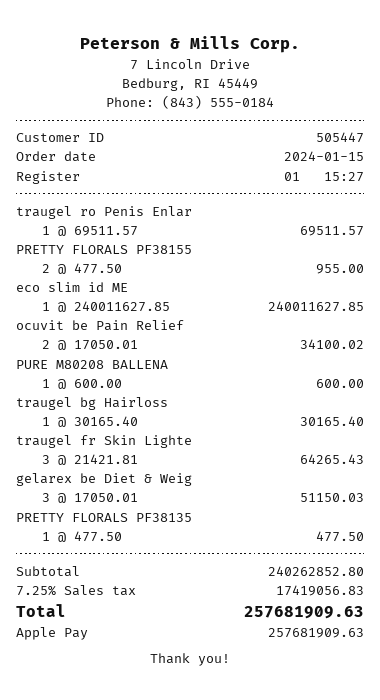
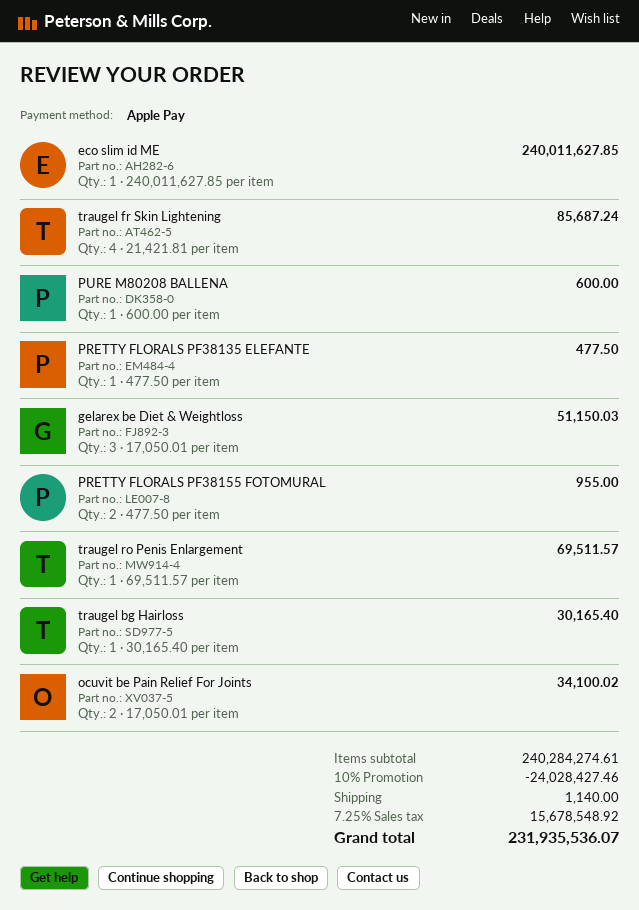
traugel fr Skin Lighte: 3 x 21421.81 = 64265.43 -> 4 x 21421.81 = 85687.24
subtotal: 240262852.80 -> 240284274.61
discount: none -> 10% = 24028427.46
shipping: none -> 1140.00
tax: 7.25% = 17419056.83 -> 7.25% = 15678548.92
total: 257681909.63 -> 231935536.07

